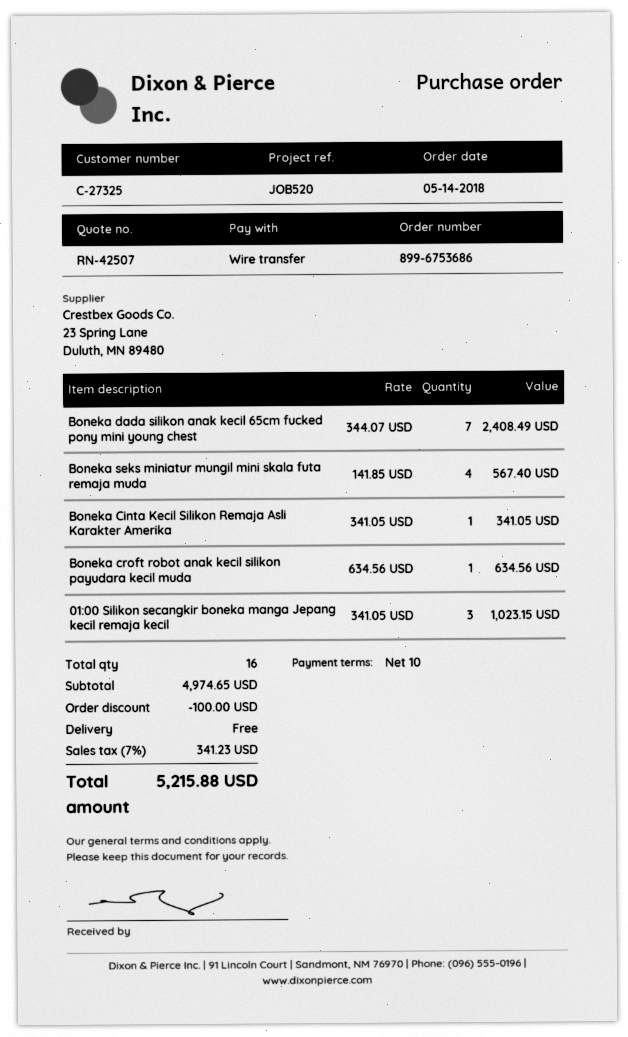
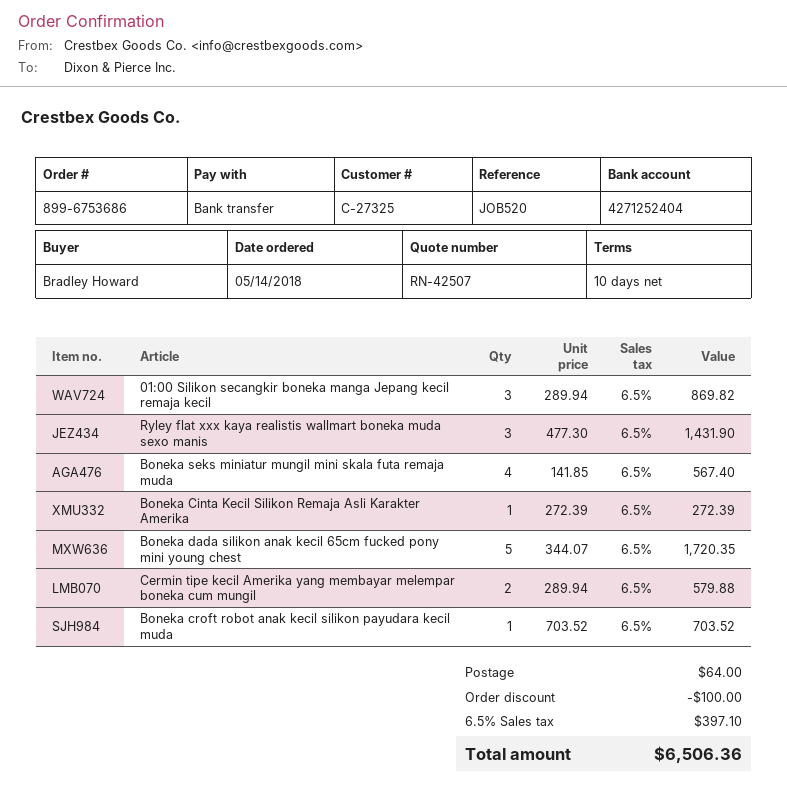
Boneka dada silikon anak kecil 65cm fucked pony mini young chest: 7 x 344.07 = 2408.49 -> 5 x 344.07 = 1720.35
Boneka Cinta Kecil Silikon Remaja Asli Karakter Amerika: 1 x 341.05 = 341.05 -> 1 x 272.39 = 272.39
Boneka croft robot anak kecil silikon payudara kecil muda: 1 x 634.56 = 634.56 -> 1 x 703.52 = 703.52
01:00 Silikon secangkir boneka manga Jepang kecil remaja kecil: 3 x 341.05 = 1023.15 -> 3 x 289.94 = 869.82
Ryley flat xxx kaya realistis wallmart boneka muda sexo manis: none -> 3 x 477.30 = 1431.90
Cermin tipe kecil Amerika yang membayar melempar boneka cum mungil: none -> 2 x 289.94 = 579.88
shipping: 0.00 -> 64.00
tax: 7% = 341.23 -> 6.5% = 397.10
total: 5215.88 -> 6506.36

